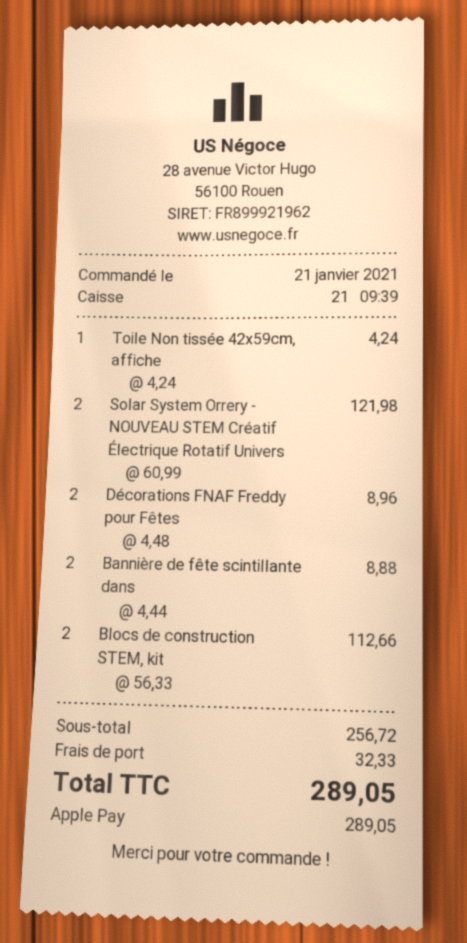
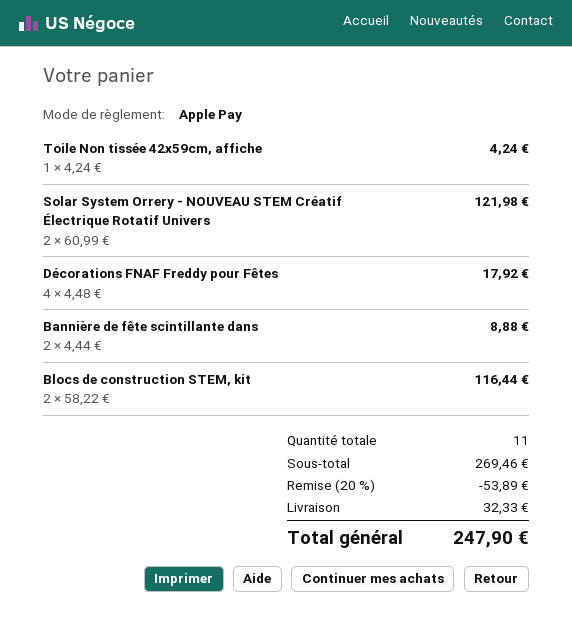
Décorations FNAF Freddy pour Fêtes: 2 x 4.48 = 8.96 -> 4 x 4.48 = 17.92
Blocs de construction STEM, kit: 2 x 56.33 = 112.66 -> 2 x 58.22 = 116.44
subtotal: 256.72 -> 269.46
discount: none -> 20% = 53.89
total: 289.05 -> 247.90

